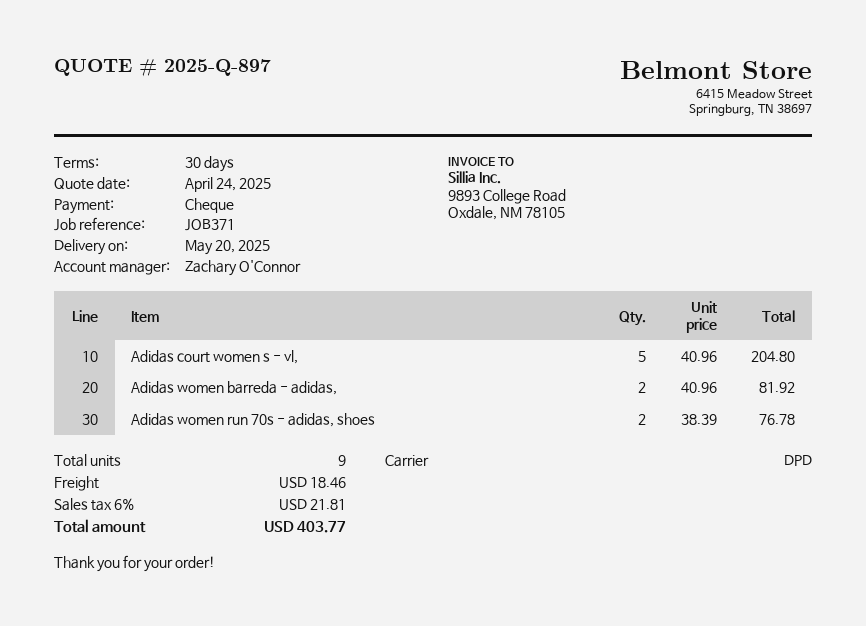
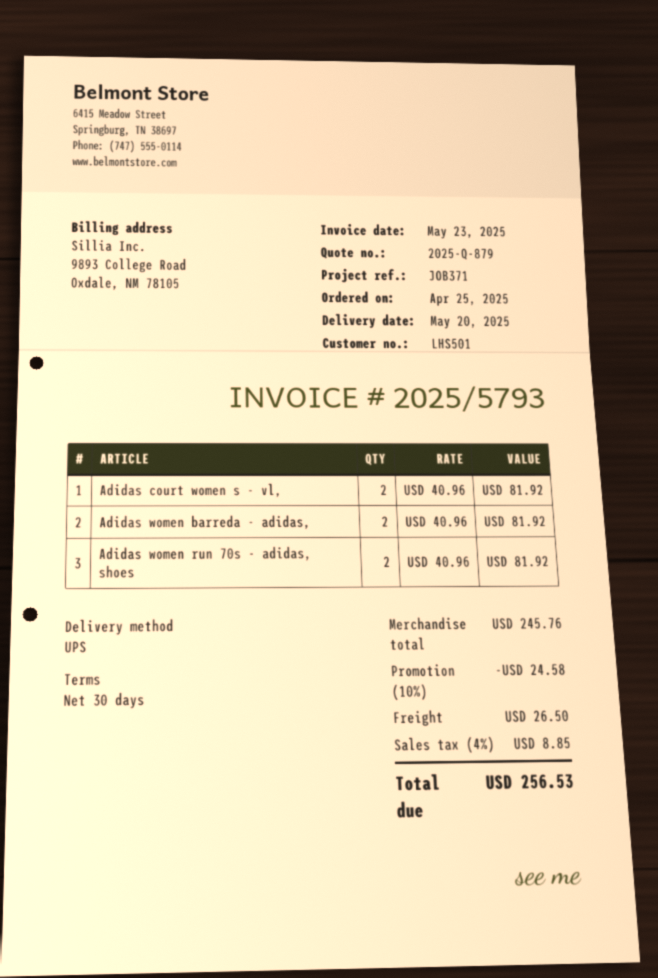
quote number: 2025-Q-897 -> 2025-Q-879
shipping method: DPD -> UPS
Adidas court women s - vl,: 5 x 40.96 = 204.80 -> 2 x 40.96 = 81.92
Adidas women run 70s - adidas, shoes: 2 x 38.39 = 76.78 -> 2 x 40.96 = 81.92
discount: none -> 10% = 24.58
shipping: 18.46 -> 26.50
tax: 6% = 21.81 -> 4% = 8.85
total: 403.77 -> 256.53

